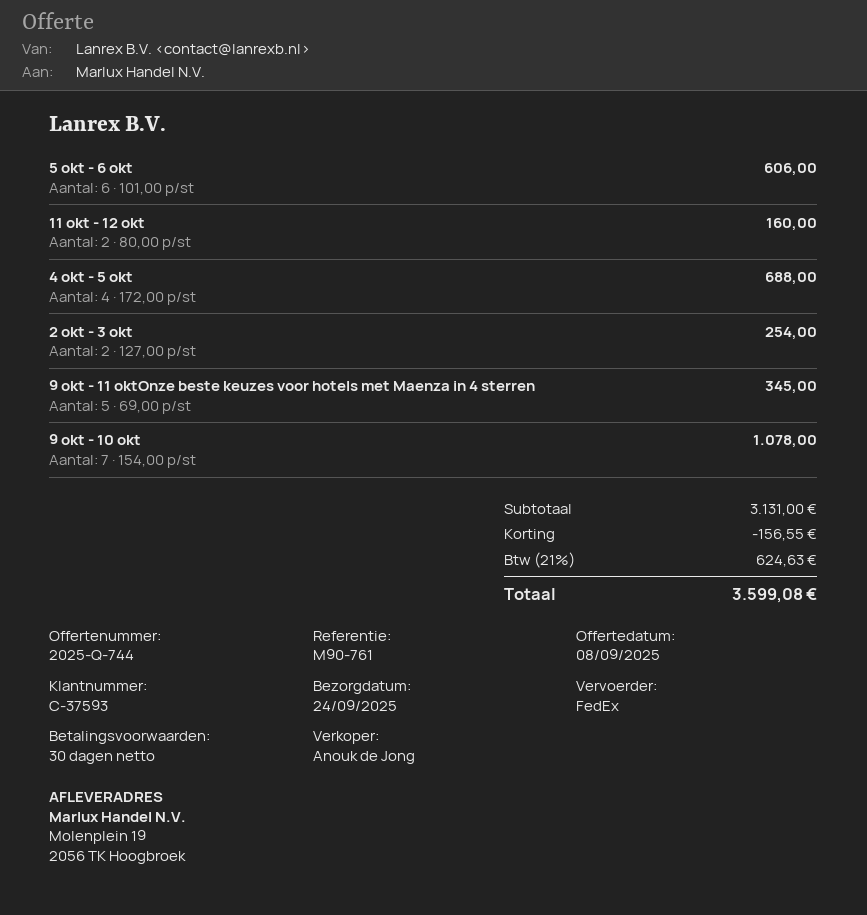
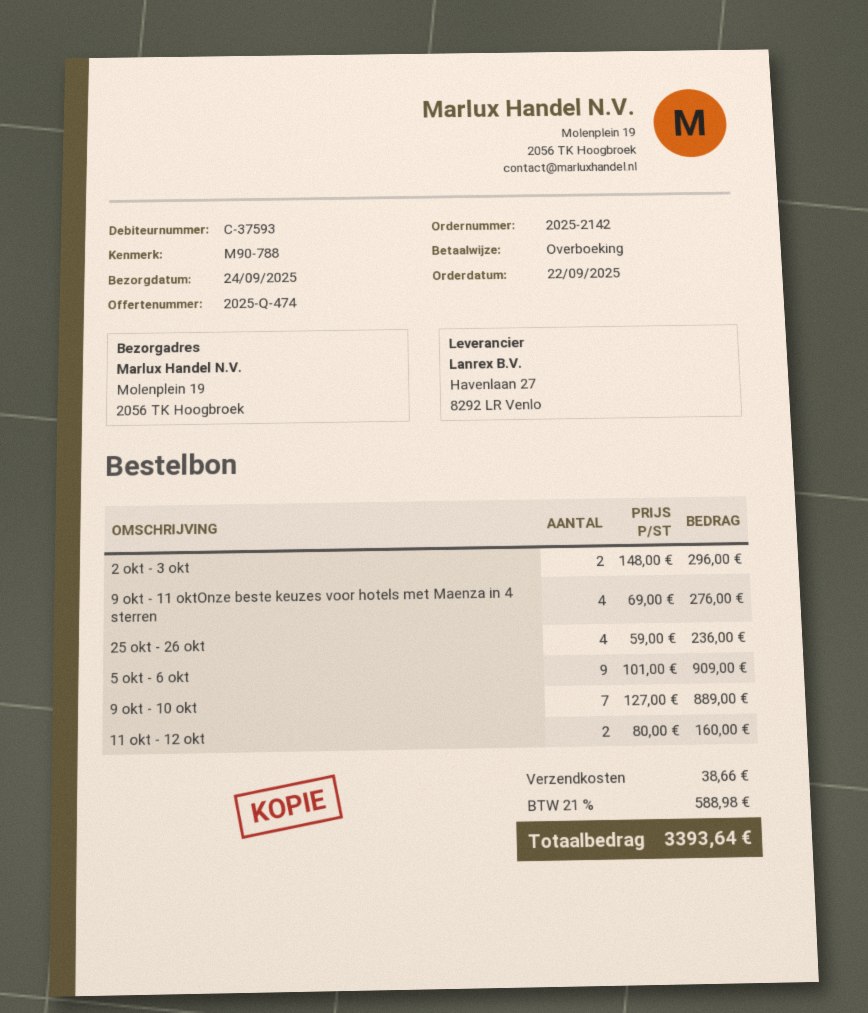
quote number: 2025-Q-744 -> 2025-Q-474
reference: M90-761 -> M90-788
5 okt - 6 okt: 6 x 101.00 = 606.00 -> 9 x 101.00 = 909.00
4 okt - 5 okt: 4 x 172.00 = 688.00 -> none
2 okt - 3 okt: 2 x 127.00 = 254.00 -> 2 x 148.00 = 296.00
9 okt - 11 oktOnze beste keuzes voor hotels met Maenza in 4 sterren: 5 x 69.00 = 345.00 -> 4 x 69.00 = 276.00
9 okt - 10 okt: 7 x 154.00 = 1078.00 -> 7 x 127.00 = 889.00
25 okt - 26 okt: none -> 4 x 59.00 = 236.00
discount: 156.55 -> none
shipping: none -> 38.66
tax: 21% = 624.63 -> 21% = 588.98
total: 3599.08 -> 3393.64

